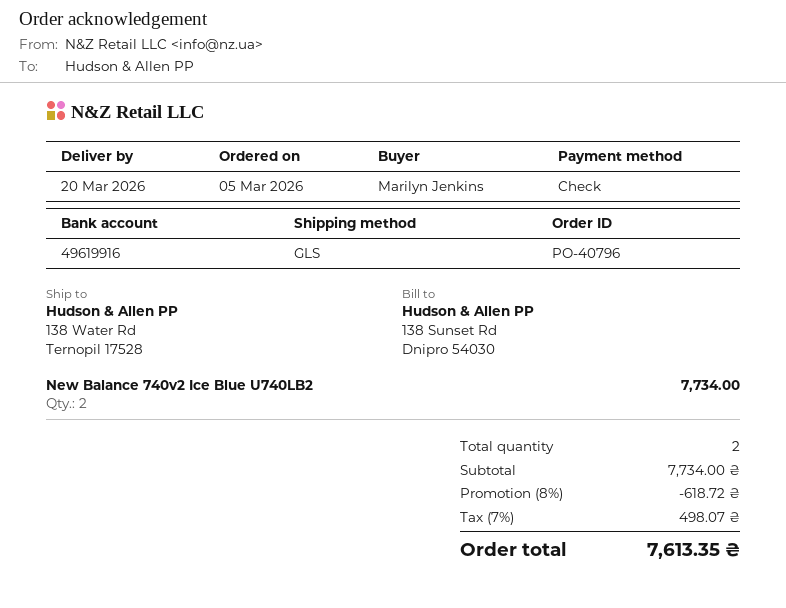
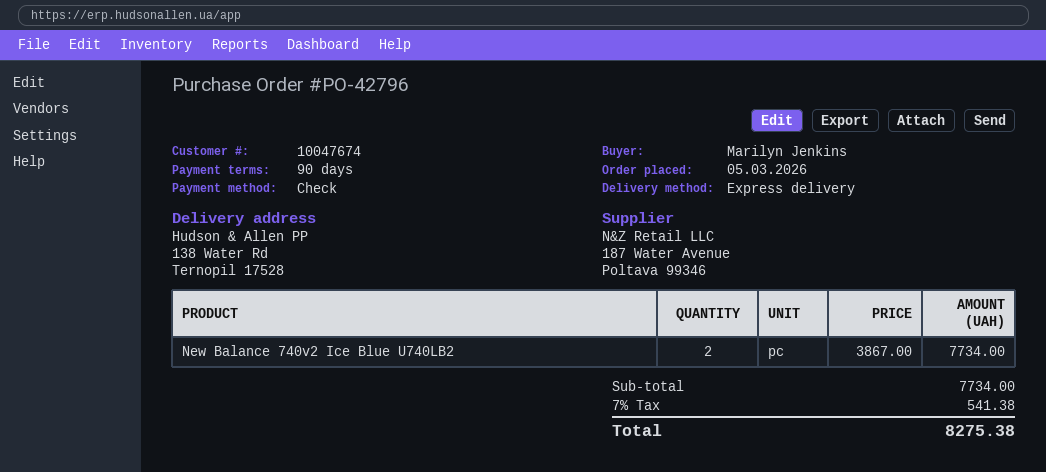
order number: PO-40796 -> PO-42796
shipping method: GLS -> express
discount: 8% = 618.72 -> none
tax: 7% = 498.07 -> 7% = 541.38
total: 7613.35 -> 8275.38

